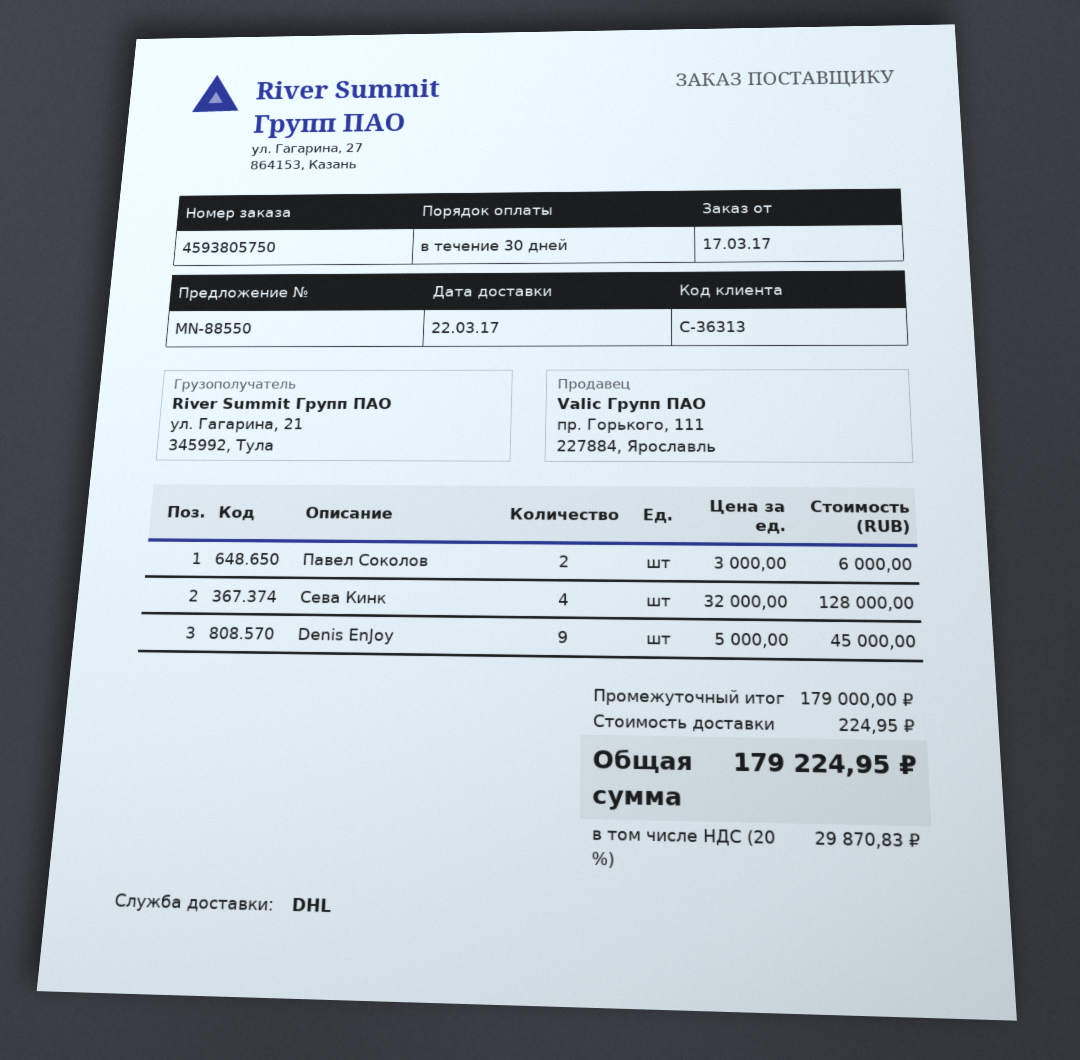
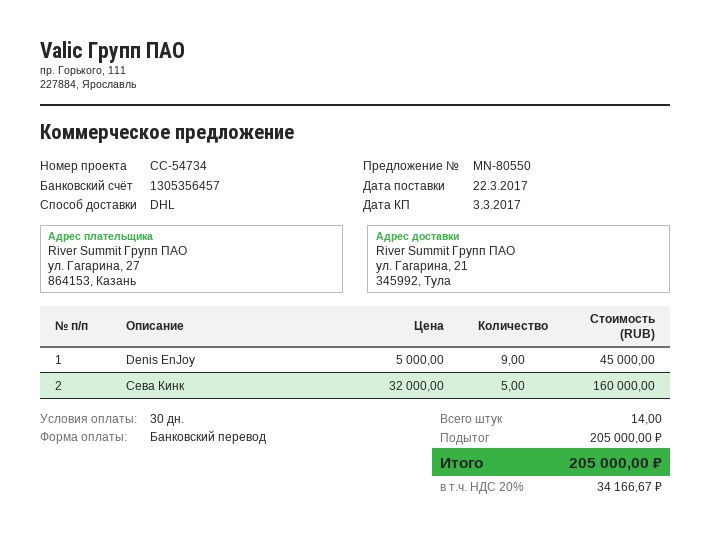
quote number: MN-88550 -> MN-80550
Павел Соколов: 2 x 3000.00 = 6000.00 -> none
Сева Кинк: 4 x 32000.00 = 128000.00 -> 5 x 32000.00 = 160000.00
subtotal: 179000.00 -> 205000.00
shipping: 224.95 -> none
tax: 20% = 29870.83 -> 20% = 34166.67
total: 179224.95 -> 205000.00

